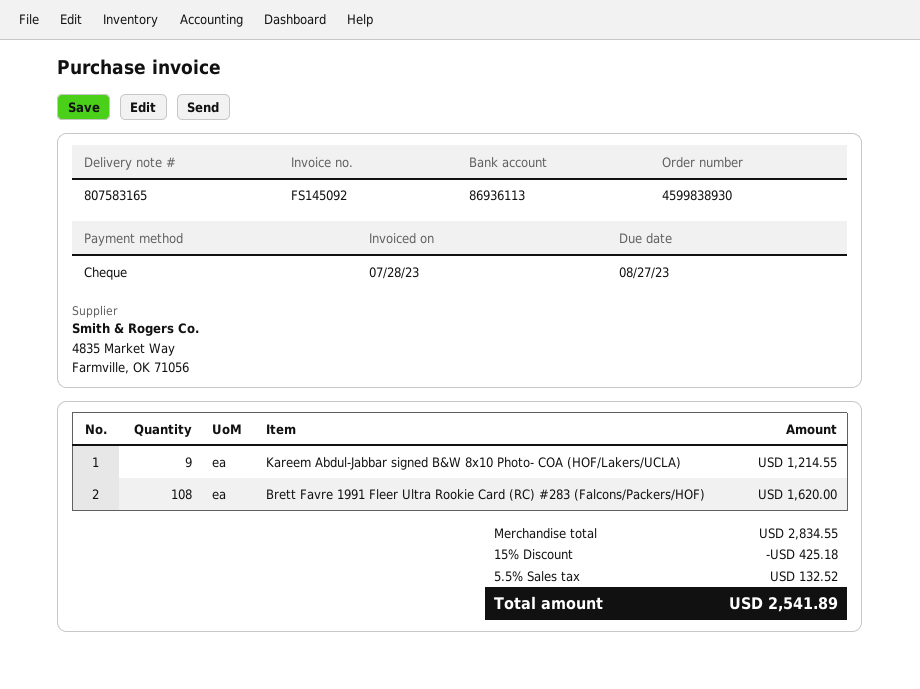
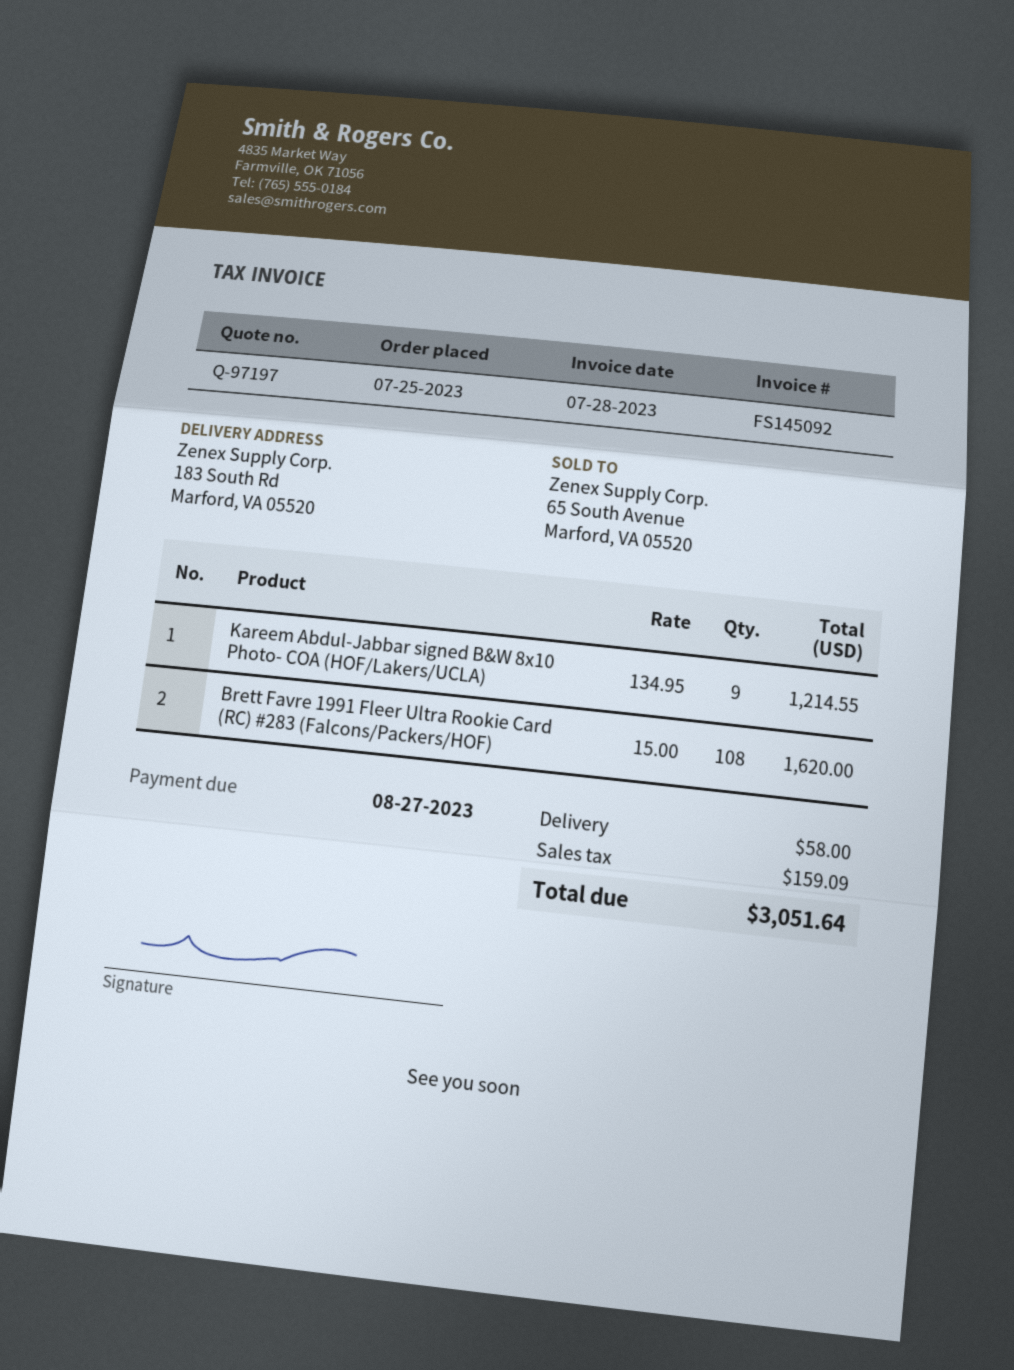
discount: 15% = 425.18 -> none
shipping: none -> 58.00
tax: 132.52 -> 159.09
total: 2541.89 -> 3051.64

